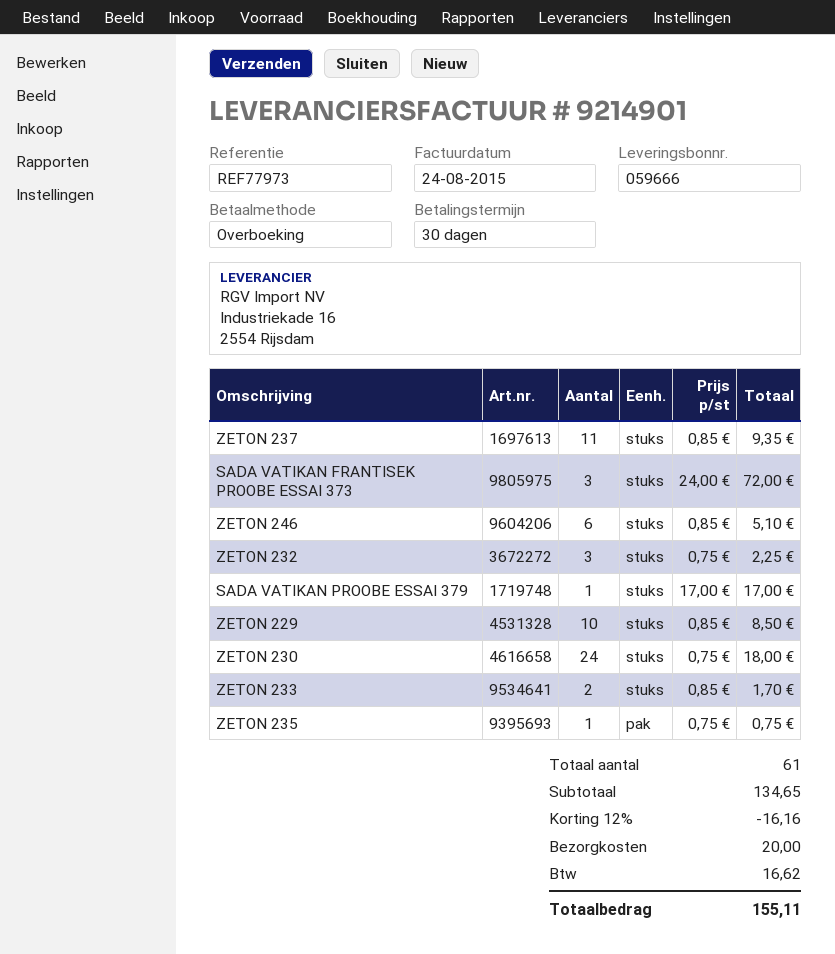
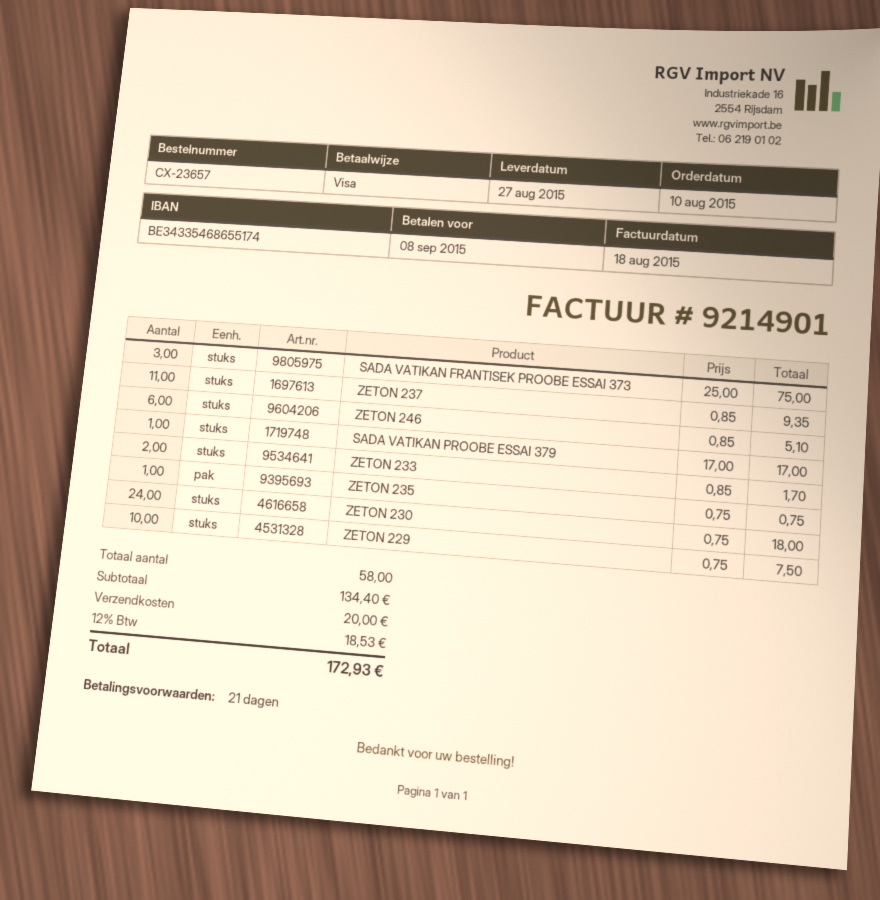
invoice date: 2015-08-24 -> 2015-08-18
payment terms: 30 days -> 21 days
payment method: bank transfer -> Visa
SADA VATIKAN FRANTISEK PROOBE ESSAI 373: 3 x 24.00 = 72.00 -> 3 x 25.00 = 75.00
ZETON 232: 3 x 0.75 = 2.25 -> none
ZETON 229: 10 x 0.85 = 8.50 -> 10 x 0.75 = 7.50
total quantity: 61 -> 58
subtotal: 134.65 -> 134.40
discount: 12% = 16.16 -> none
tax: 16.62 -> 18.53
total: 155.11 -> 172.93

